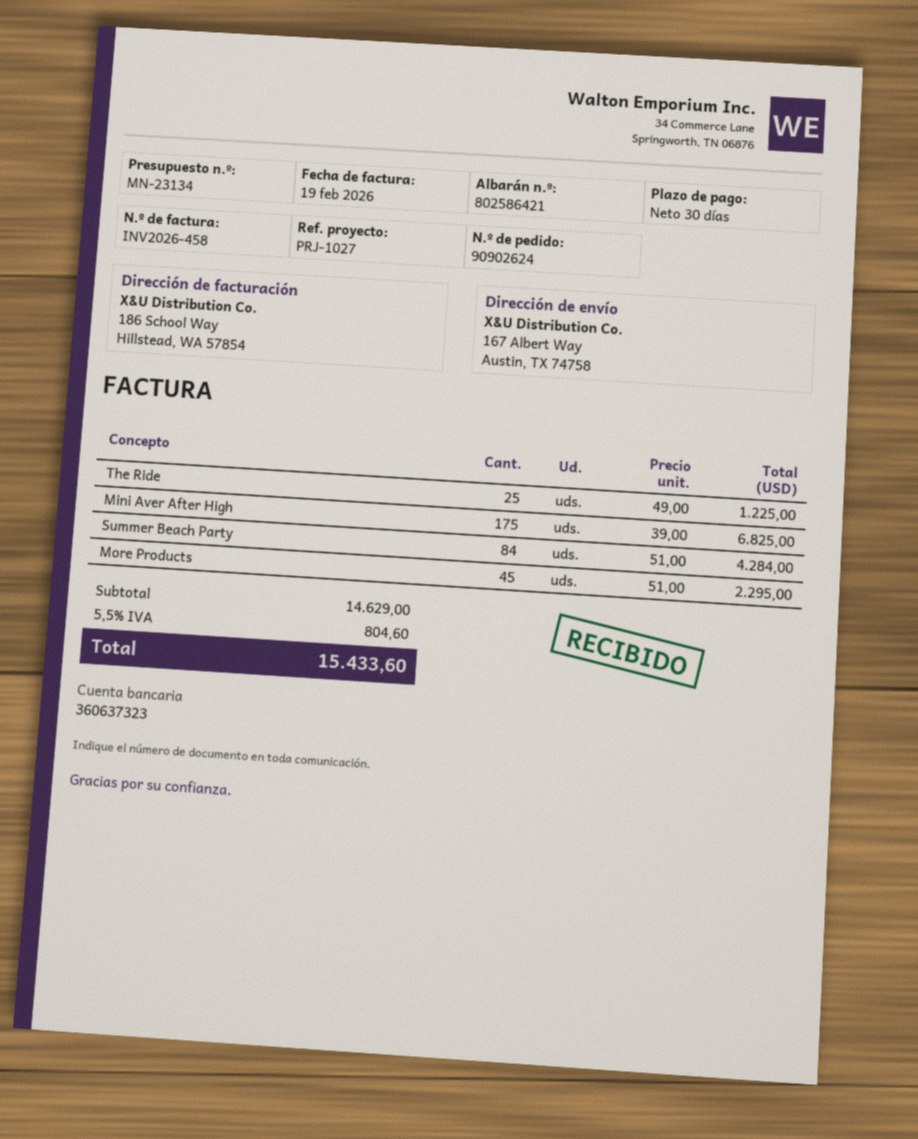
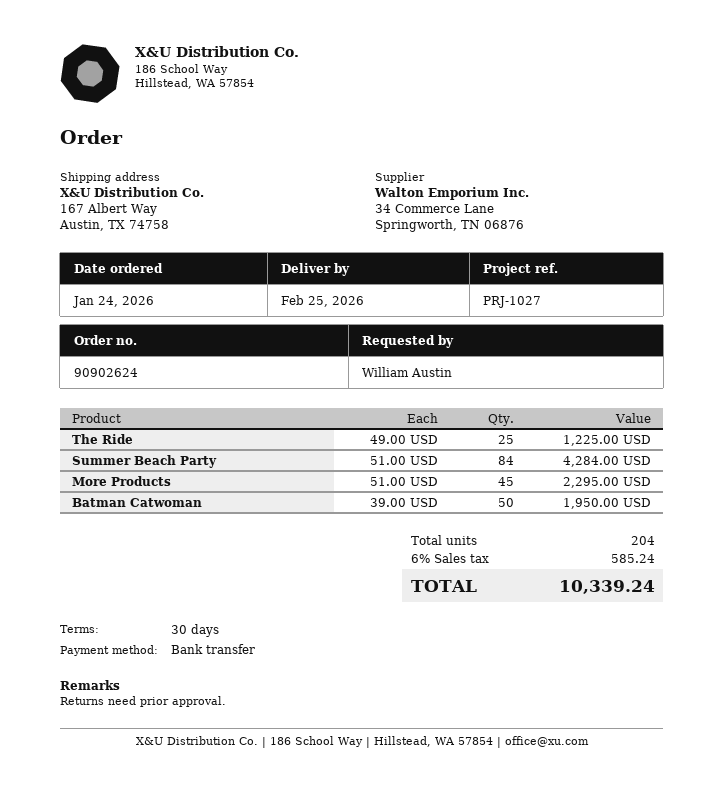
Mini Aver After High: 175 x 39.00 = 6825.00 -> none
Batman Catwoman: none -> 50 x 39.00 = 1950.00
tax: 5.5% = 804.60 -> 6% = 585.24
total: 15433.60 -> 10339.24

